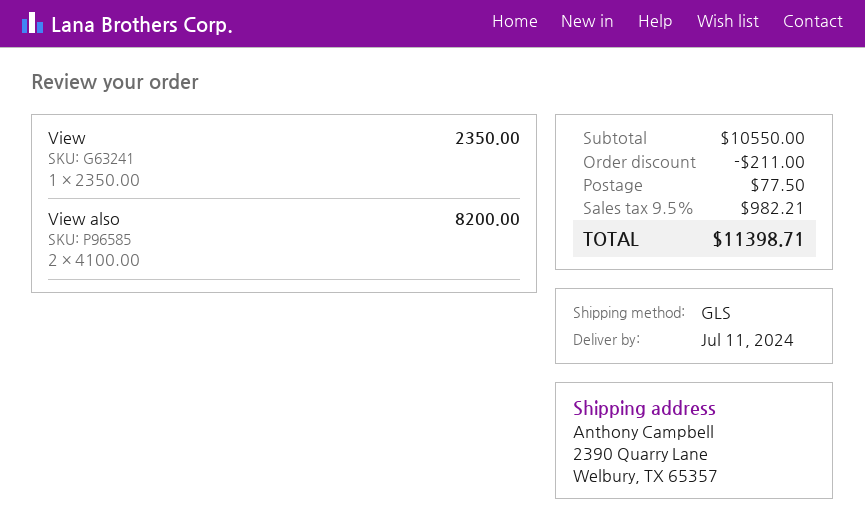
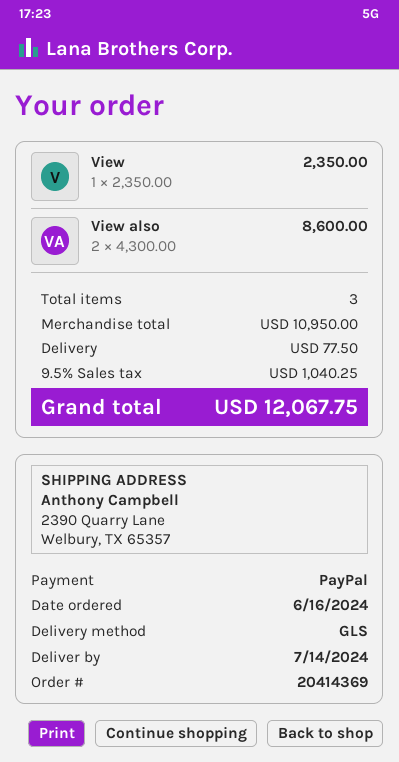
delivery date: 2024-07-11 -> 2024-07-14
View also: 2 x 4100.00 = 8200.00 -> 2 x 4300.00 = 8600.00
subtotal: 10550.00 -> 10950.00
discount: 211.00 -> none
tax: 9.5% = 982.21 -> 9.5% = 1040.25
total: 11398.71 -> 12067.75

